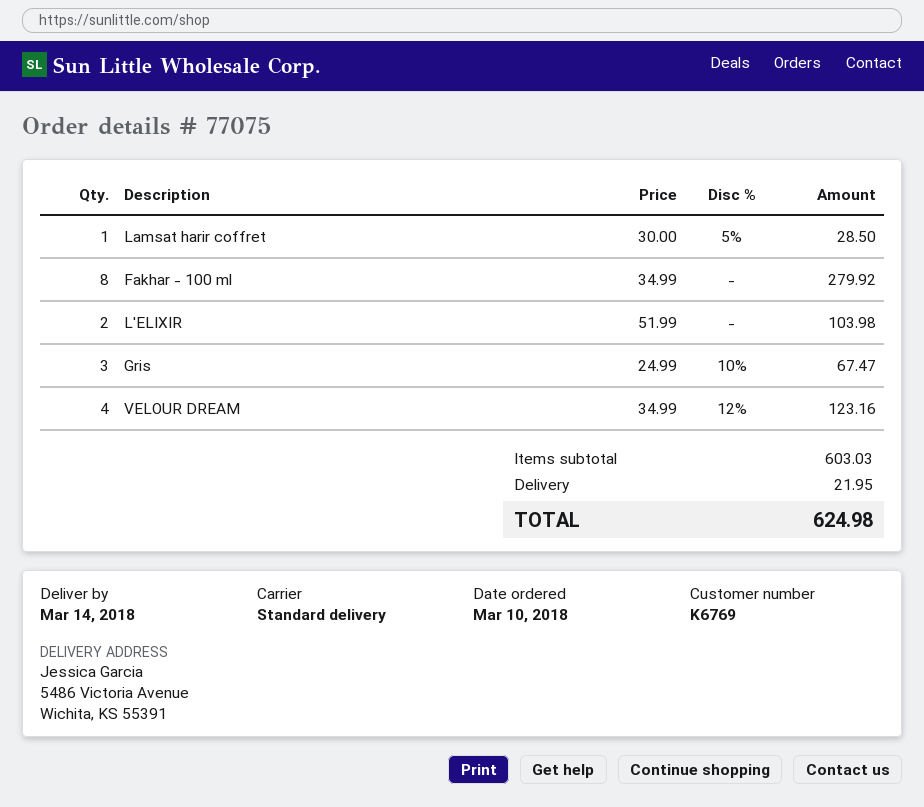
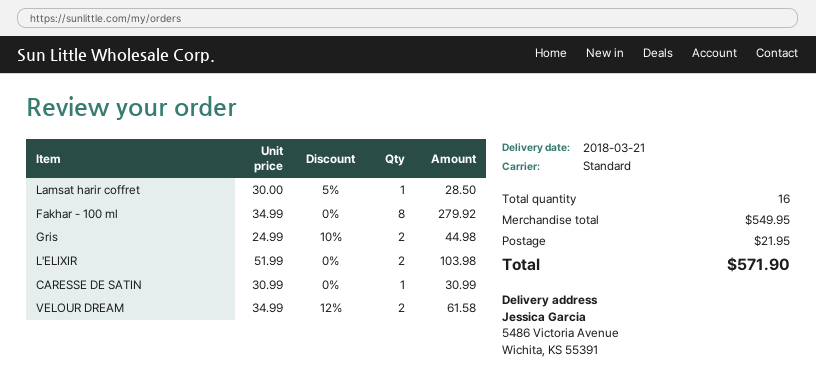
delivery date: 2018-03-14 -> 2018-03-21
Gris: 3 x 24.99 - 10% = 67.47 -> 2 x 24.99 - 10% = 44.98
VELOUR DREAM: 4 x 34.99 - 12% = 123.16 -> 2 x 34.99 - 12% = 61.58
CARESSE DE SATIN: none -> 1 x 30.99 = 30.99
subtotal: 603.03 -> 549.95
total: 624.98 -> 571.90

